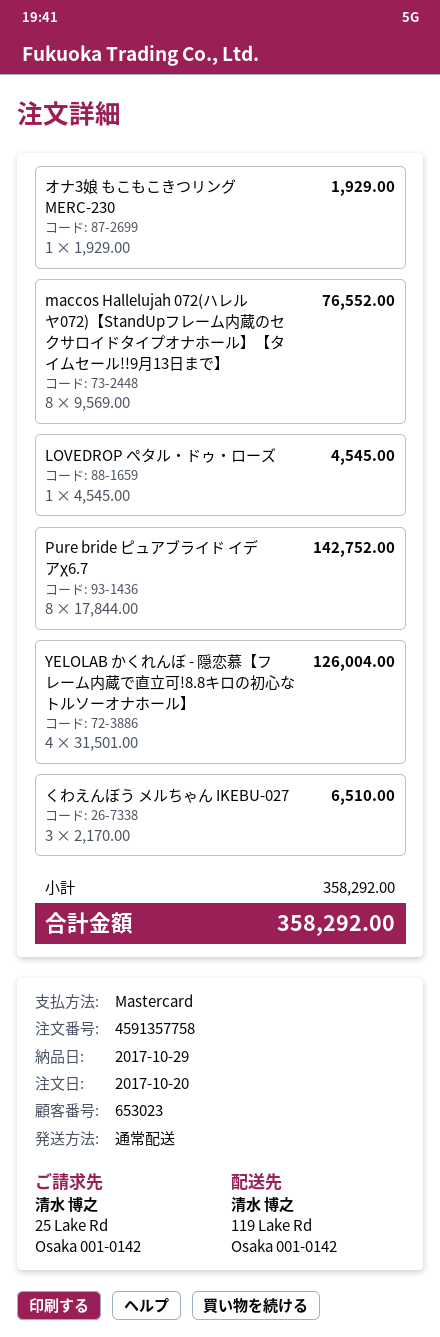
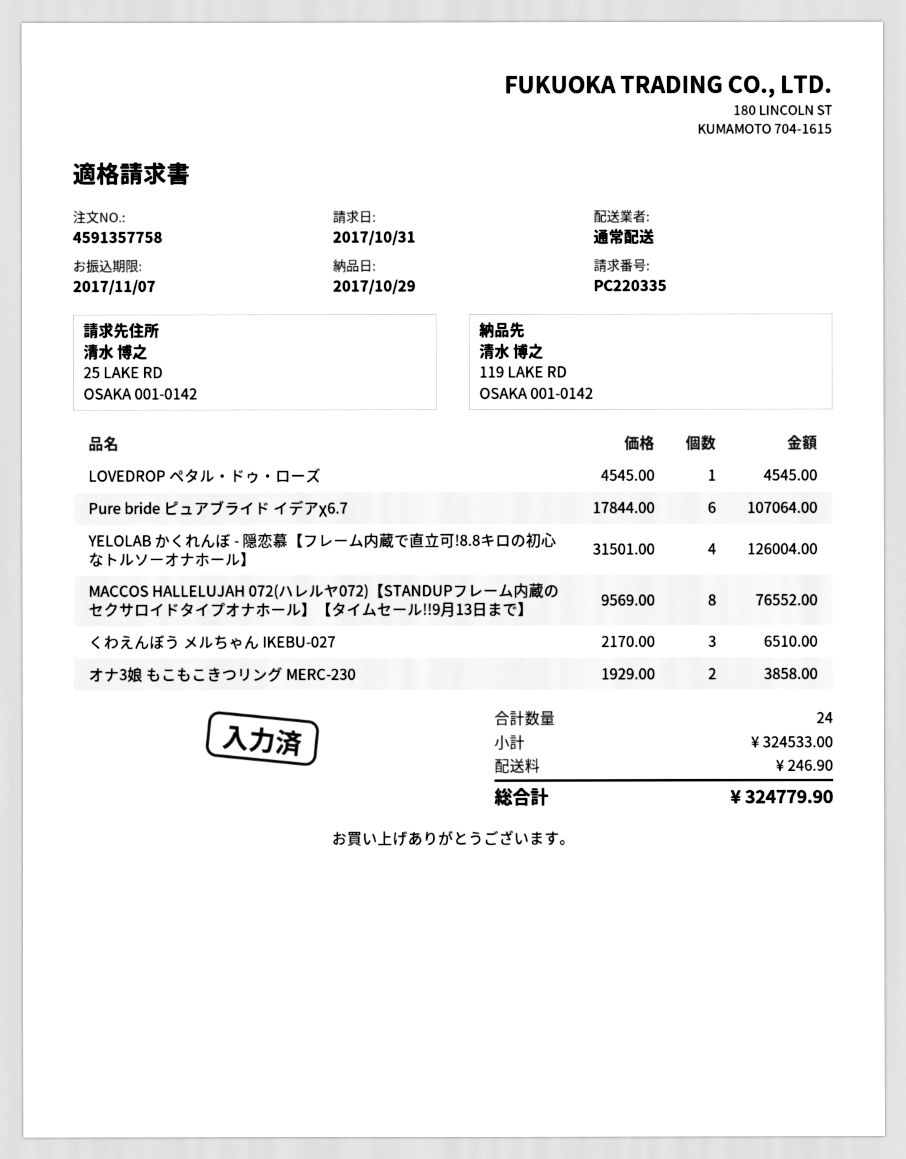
オナ3娘 もこもこきつリング MERC-230: 1 x 1929.00 = 1929.00 -> 2 x 1929.00 = 3858.00
Pure bride ピュアブライド イデアχ6.7: 8 x 17844.00 = 142752.00 -> 6 x 17844.00 = 107064.00
subtotal: 358292.00 -> 324533.00
shipping: none -> 246.90
total: 358292.00 -> 324779.90

